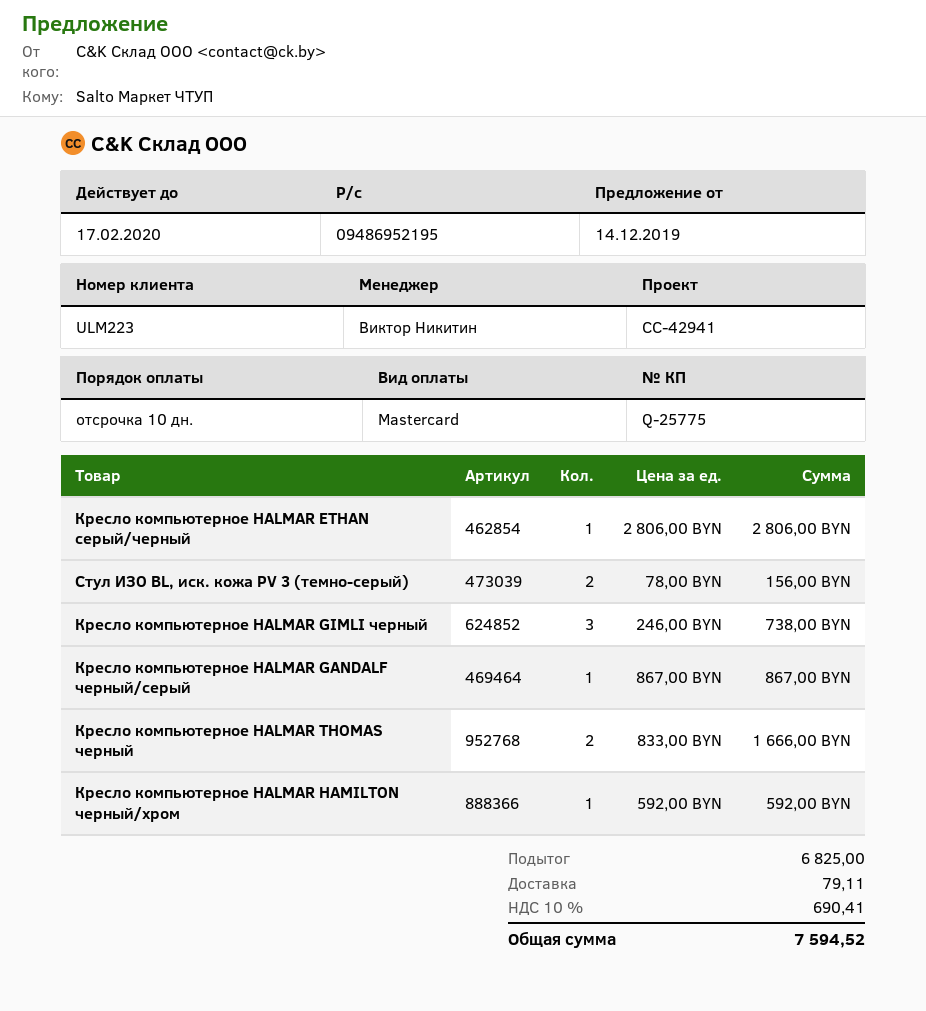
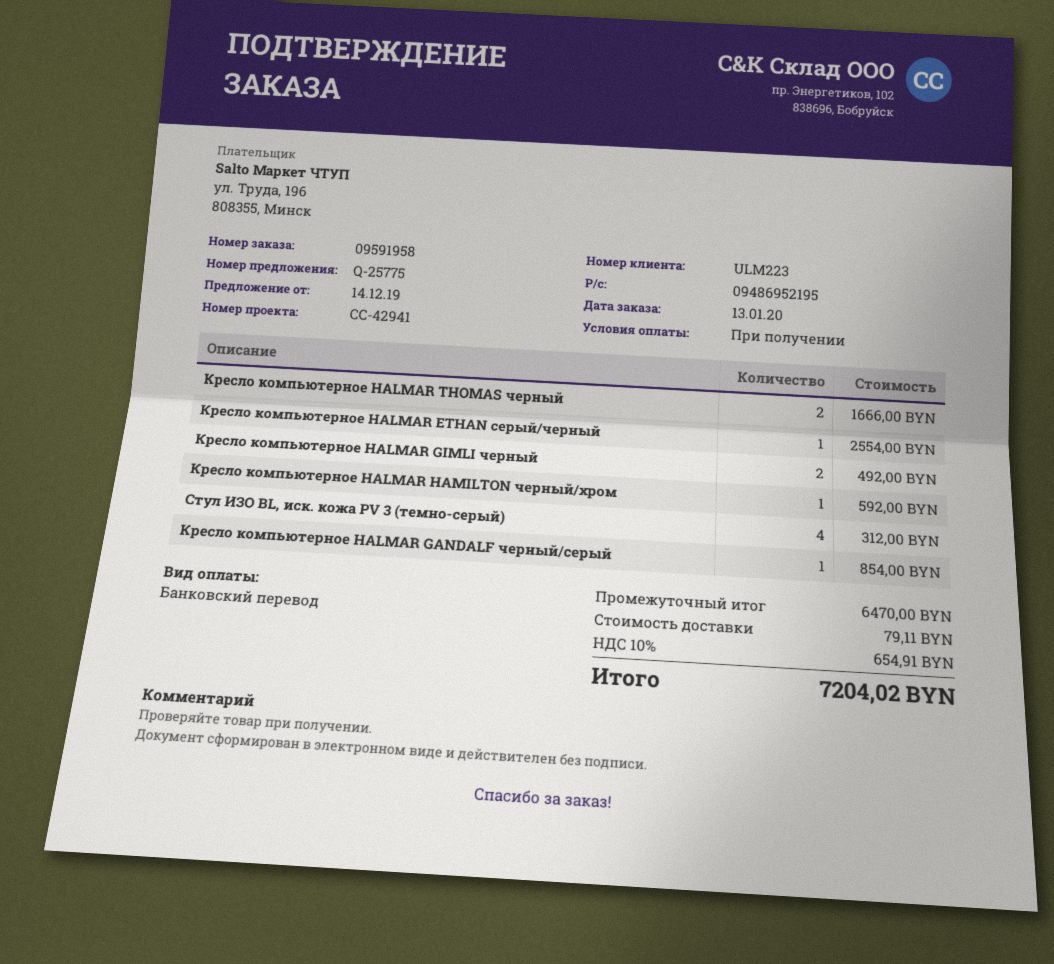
payment terms: 10 days -> on receipt
payment method: Mastercard -> bank transfer
Кресло компьютерное HALMAR ETHAN серый/черный: 1 for 2806.00 -> 1 for 2554.00
Стул ИЗО BL, иск. кожа PV 3 (темно-серый): 2 for 156.00 -> 4 for 312.00
Кресло компьютерное HALMAR GIMLI черный: 3 for 738.00 -> 2 for 492.00
Кресло компьютерное HALMAR GANDALF черный/серый: 1 for 867.00 -> 1 for 854.00
subtotal: 6825.00 -> 6470.00
tax: 10% = 690.41 -> 10% = 654.91
total: 7594.52 -> 7204.02

